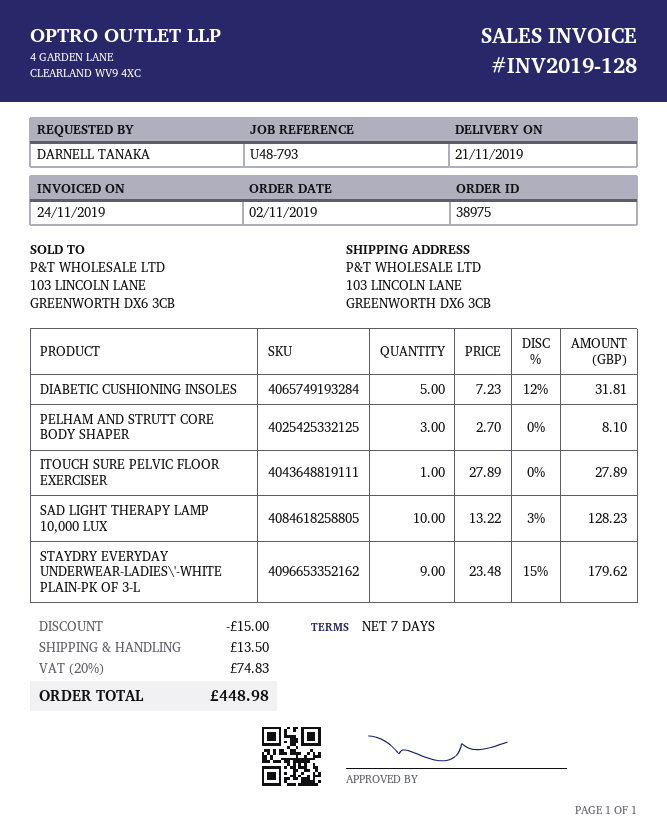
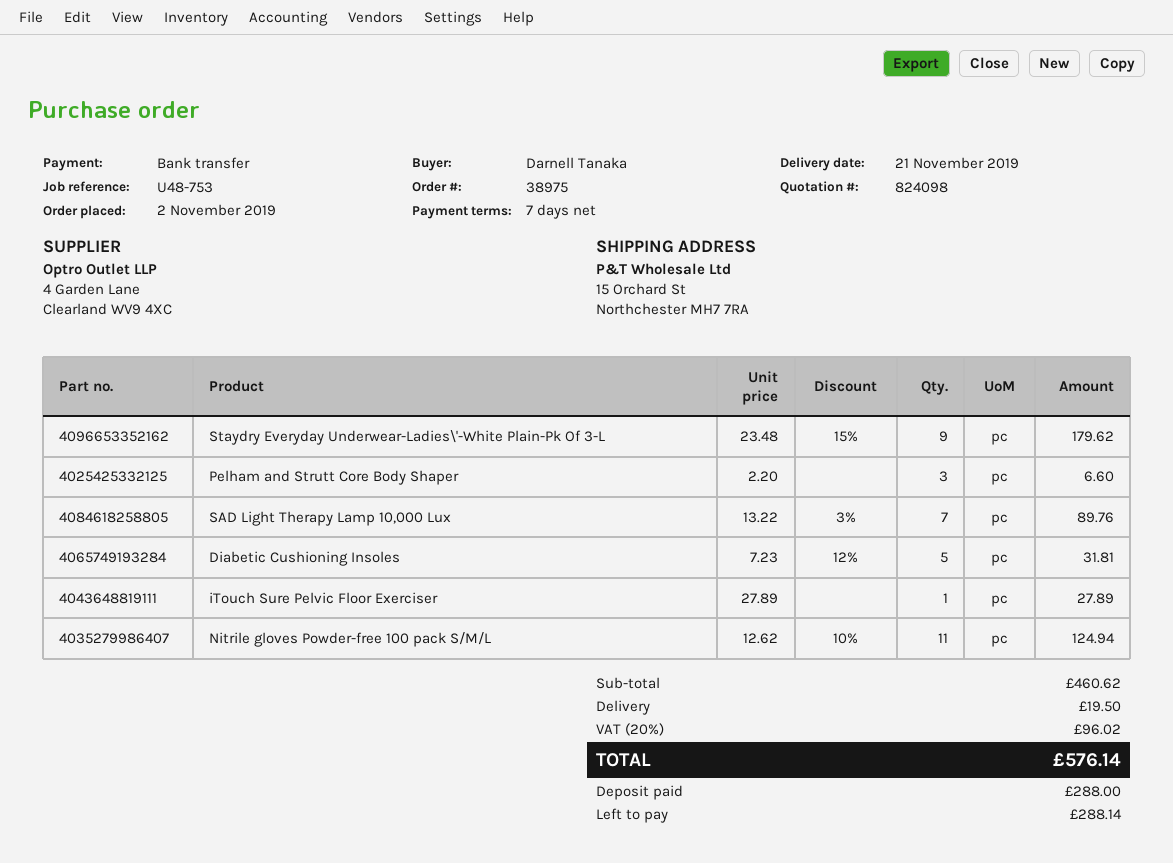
reference: U48-793 -> U48-753
ship to: 103 LINCOLN LANE, GREENWORTH DX6 3CB -> 15 Orchard St, Northchester MH7 7RA
PELHAM AND STRUTT CORE BODY SHAPER: 3 x 2.70 = 8.10 -> 3 x 2.20 = 6.60
SAD LIGHT THERAPY LAMP 10,000 LUX: 10 x 13.22 - 3% = 128.23 -> 7 x 13.22 - 3% = 89.76
Nitrile gloves Powder-free 100 pack S/M/L: none -> 11 x 12.62 - 10% = 124.94
discount: 15.00 -> none
shipping: 13.50 -> 19.50
tax: 20% = 74.83 -> 20% = 96.02
total: 448.98 -> 576.14

